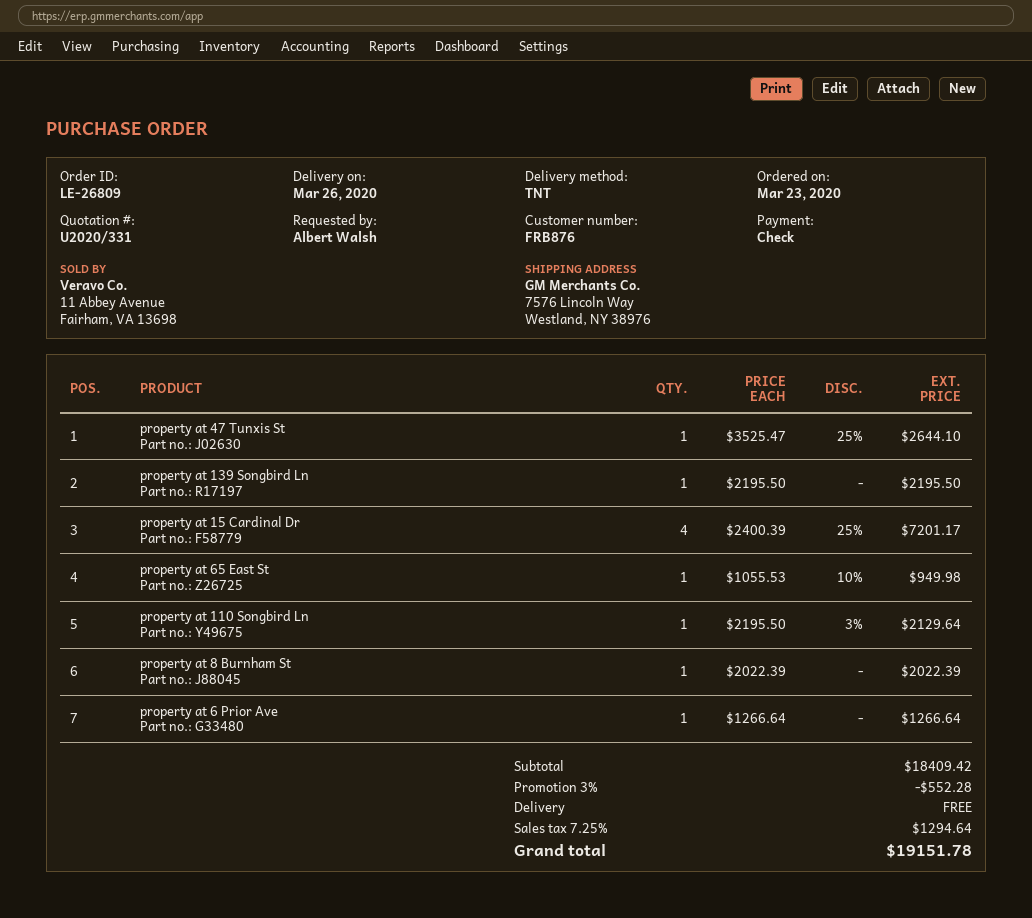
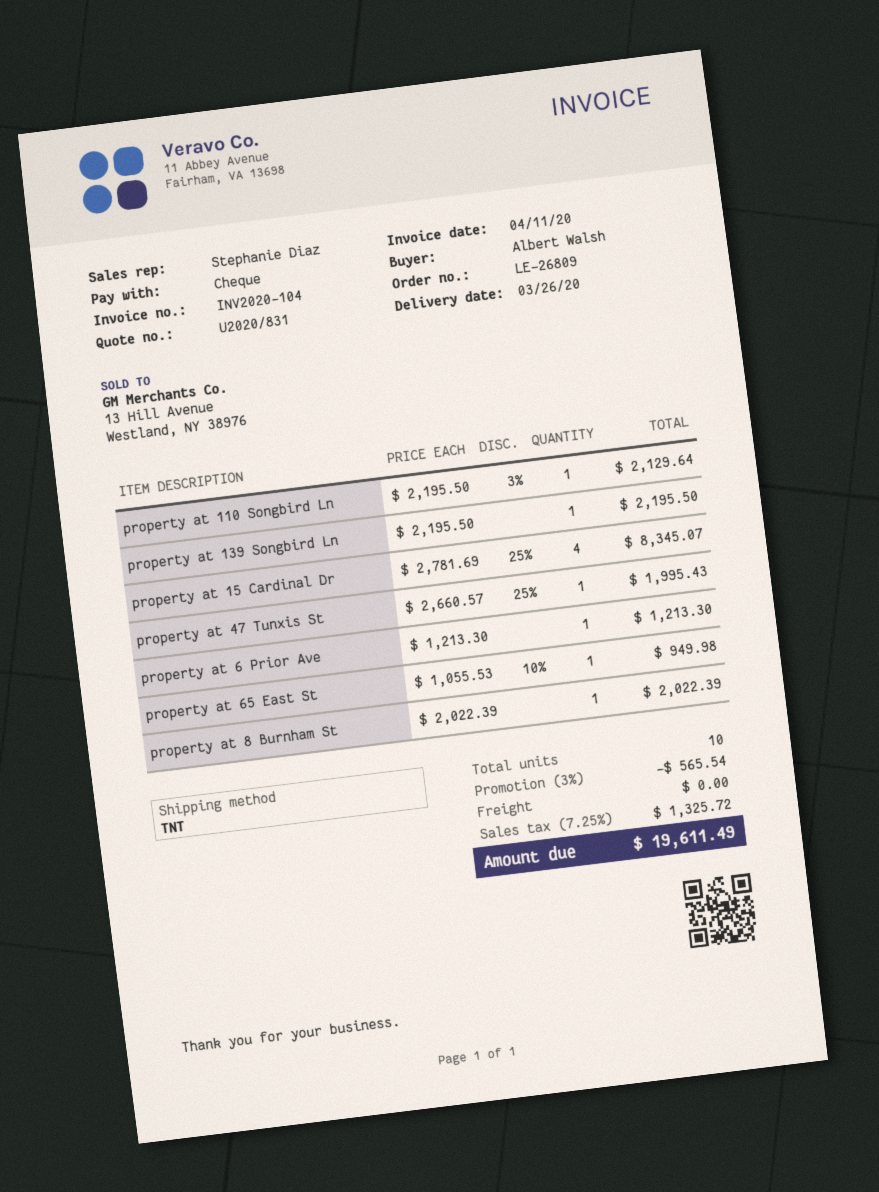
quote number: U2020/331 -> U2020/831
property at 47 Tunxis St: 1 x 3525.47 - 25% = 2644.10 -> 1 x 2660.57 - 25% = 1995.43
property at 15 Cardinal Dr: 4 x 2400.39 - 25% = 7201.17 -> 4 x 2781.69 - 25% = 8345.07
property at 6 Prior Ave: 1 x 1266.64 = 1266.64 -> 1 x 1213.30 = 1213.30
discount: 3% = 552.28 -> 3% = 565.54
tax: 7.25% = 1294.64 -> 7.25% = 1325.72
total: 19151.78 -> 19611.49

